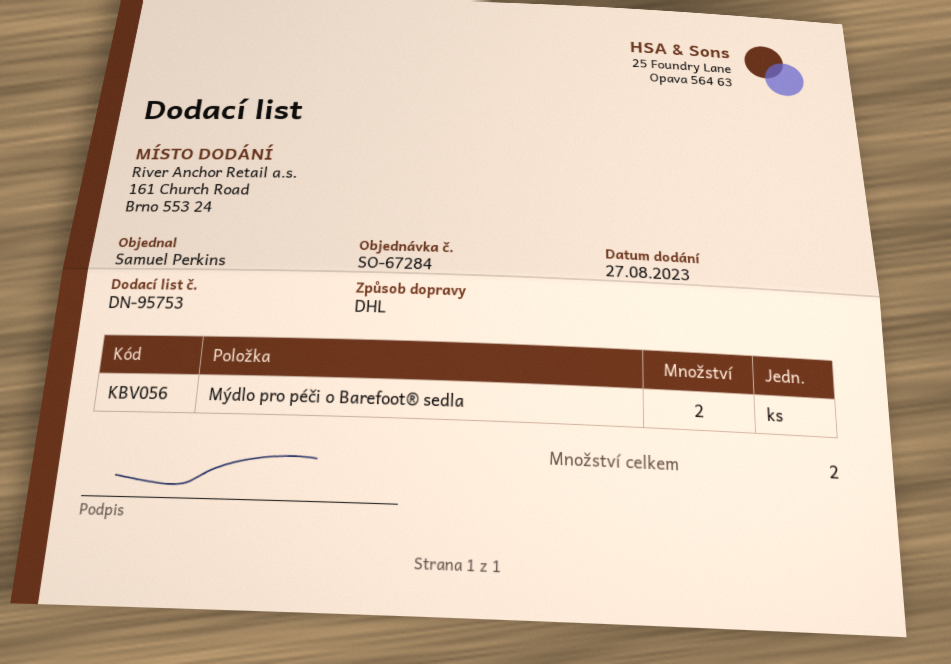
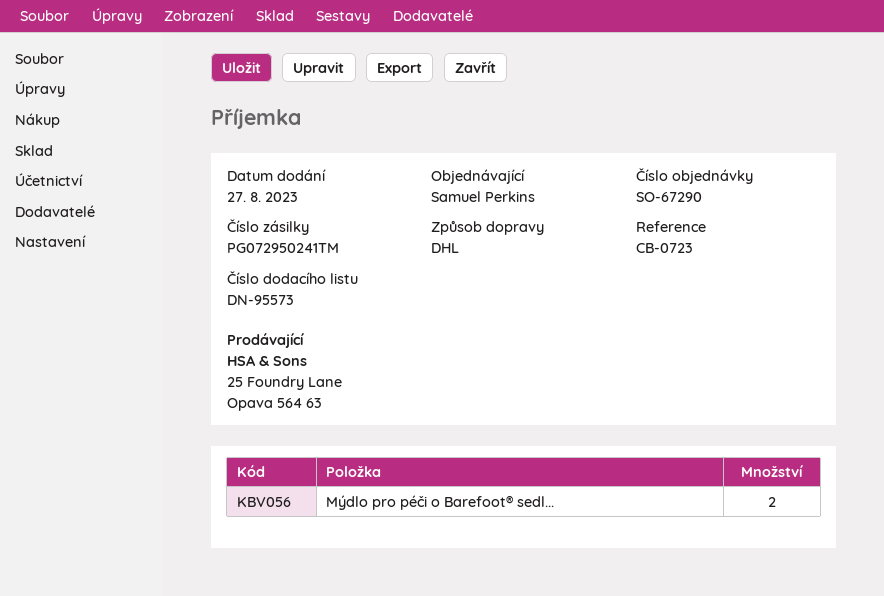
order number: SO-67284 -> SO-67290
delivery note number: DN-95753 -> DN-95573

